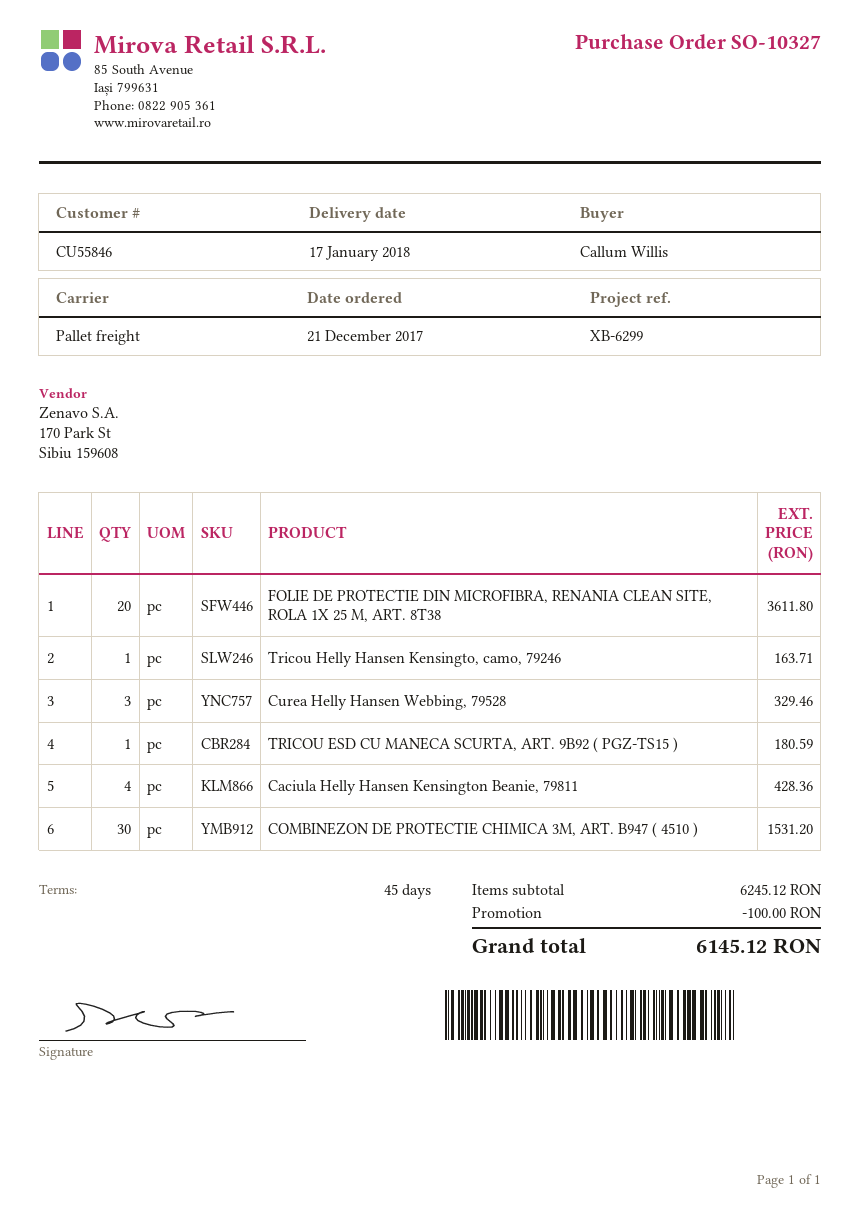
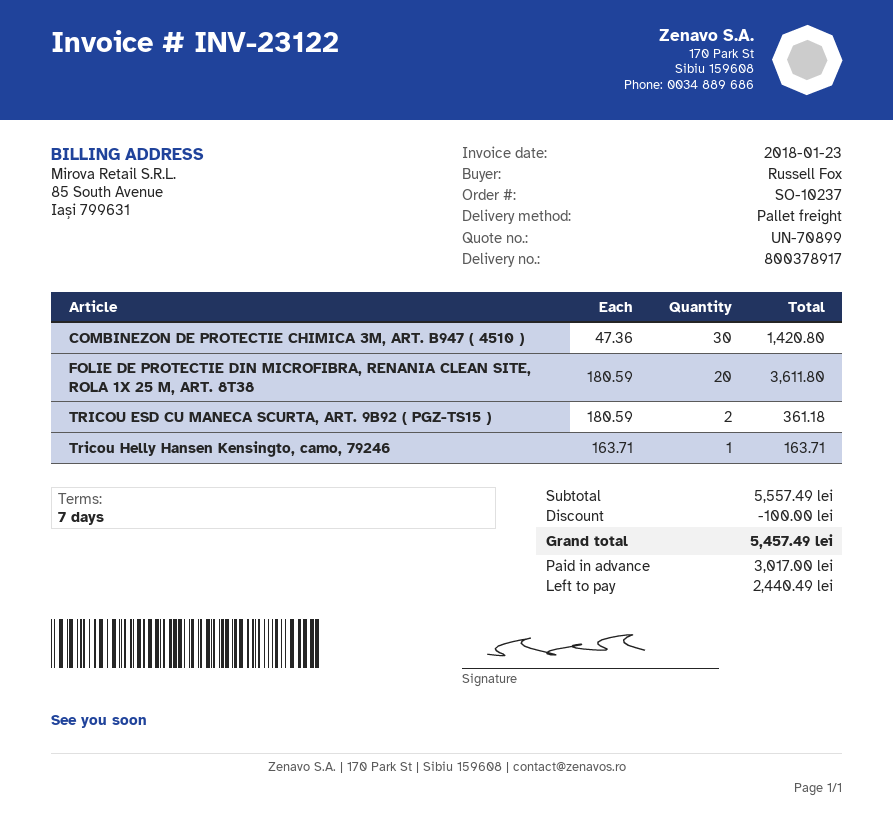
order number: SO-10327 -> SO-10237
payment terms: 45 days -> 7 days
ordered by: Callum Willis -> Russell Fox
Curea Helly Hansen Webbing, 79528: 3 for 329.46 -> none
TRICOU ESD CU MANECA SCURTA, ART. 9B92 ( PGZ-TS15 ): 1 for 180.59 -> 2 for 361.18
Caciula Helly Hansen Kensington Beanie, 79811: 4 for 428.36 -> none
COMBINEZON DE PROTECTIE CHIMICA 3M, ART. B947 ( 4510 ): 30 for 1531.20 -> 30 for 1420.80
subtotal: 6245.12 -> 5557.49
total: 6145.12 -> 5457.49

